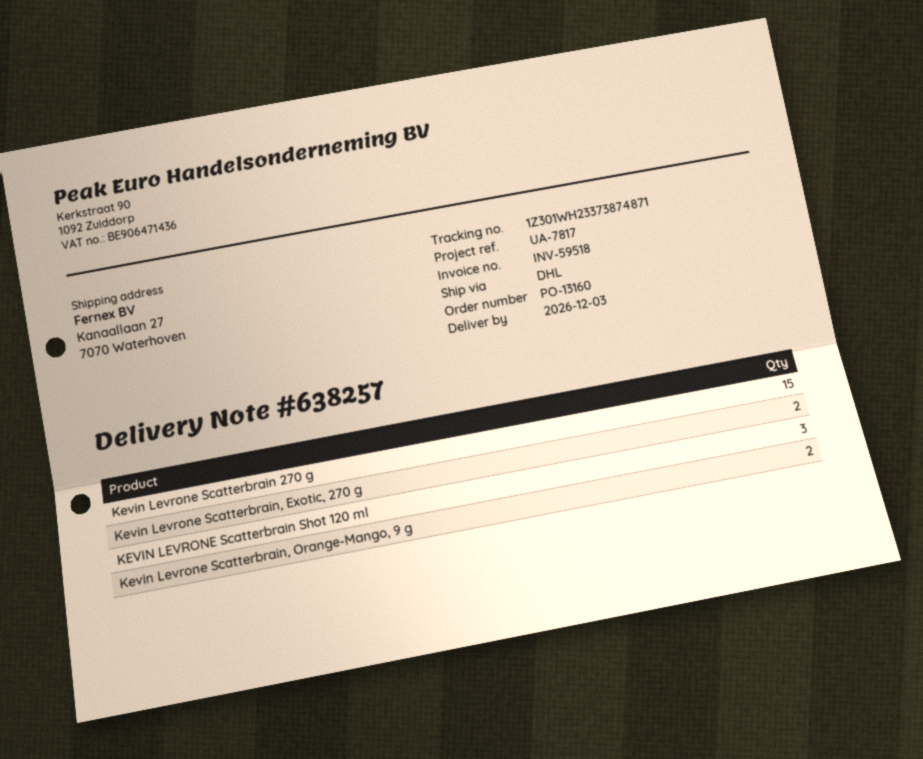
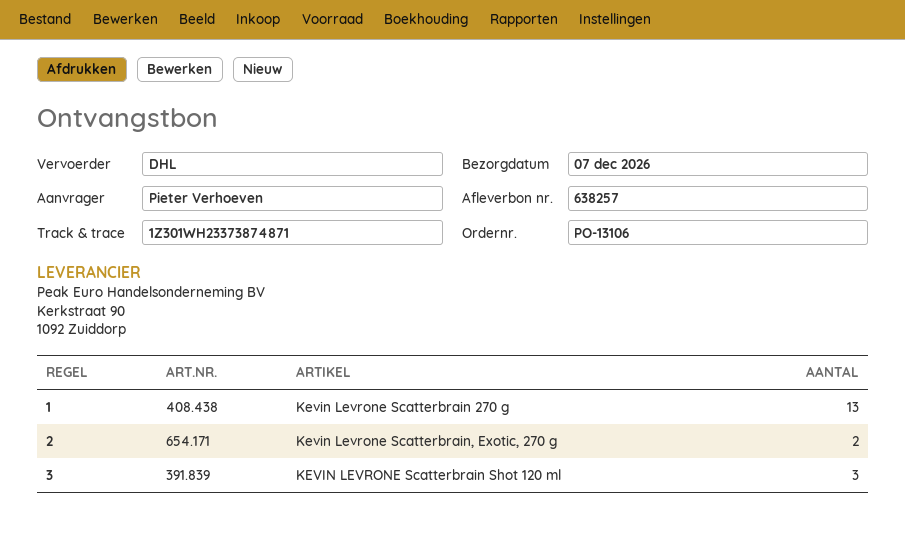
order number: PO-13160 -> PO-13106
delivery date: 2026-12-03 -> 2026-12-07
Kevin Levrone Scatterbrain 270 g: 15 -> 13
Kevin Levrone Scatterbrain, Orange-Mango, 9 g: 2 -> none

